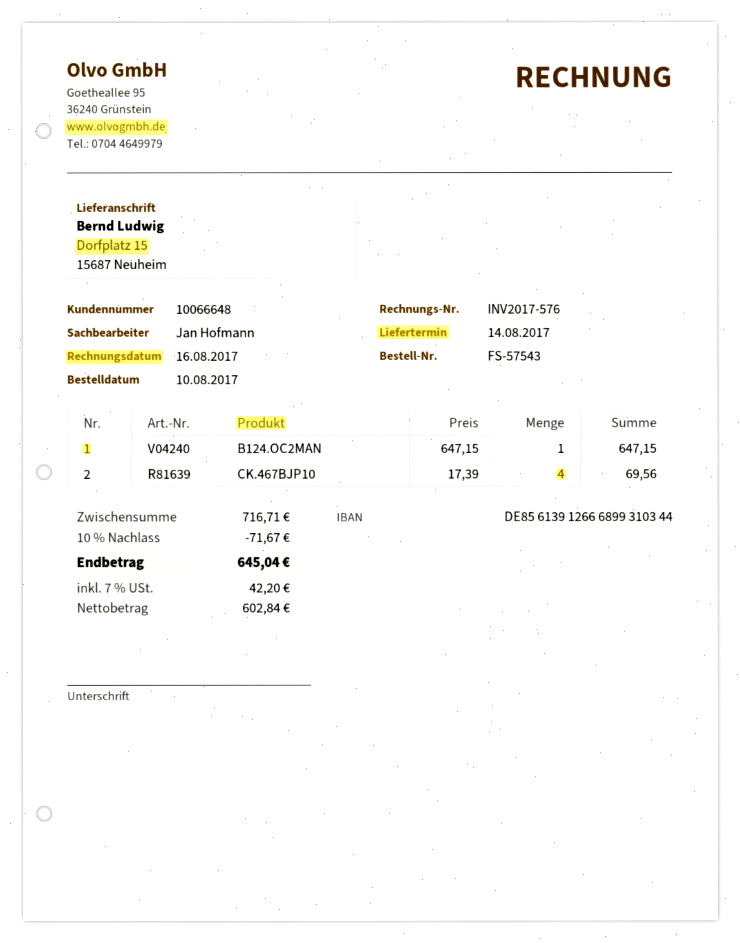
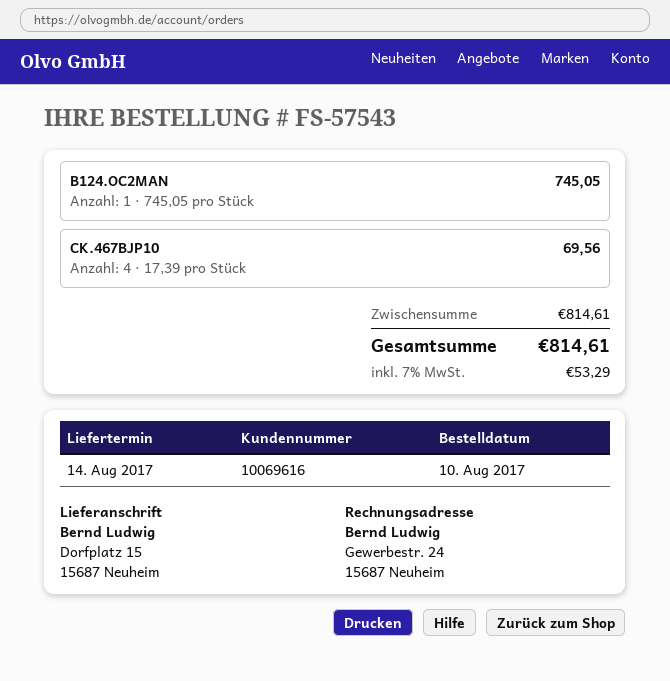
customer number: 10066648 -> 10069616
B124.OC2MAN: 1 x 647.15 = 647.15 -> 1 x 745.05 = 745.05
subtotal: 716.71 -> 814.61
discount: 10% = 71.67 -> none
tax: 7% = 42.20 -> 7% = 53.29
total: 645.04 -> 814.61

